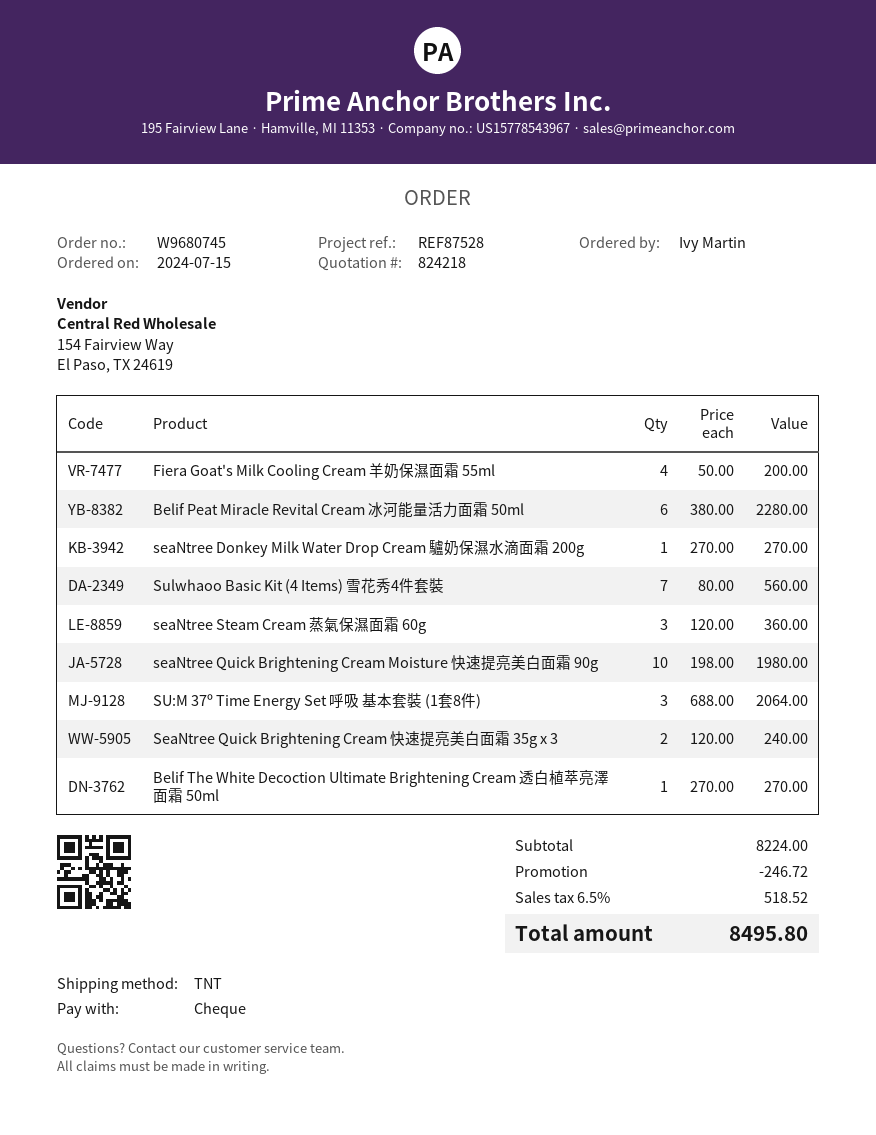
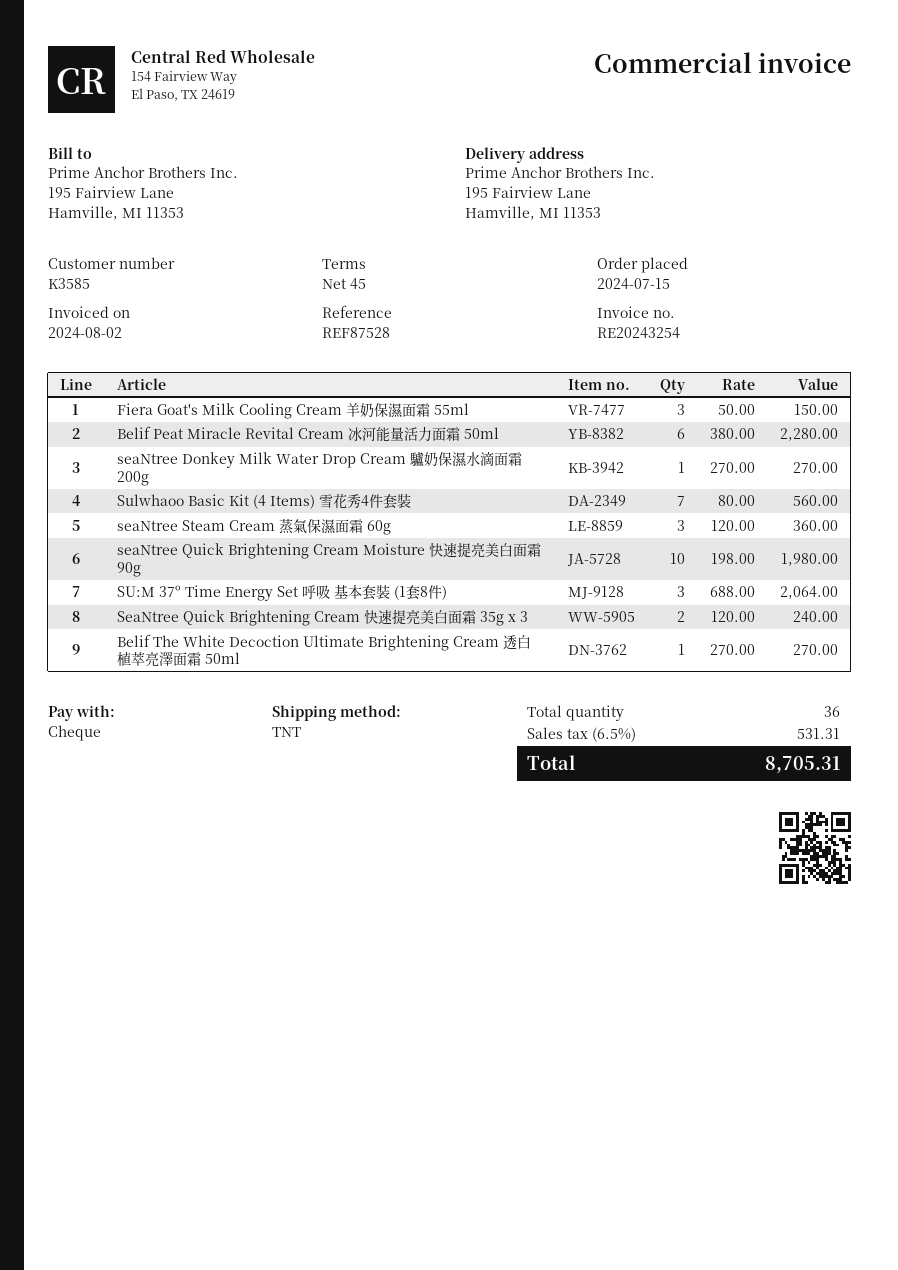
Fiera Goat's Milk Cooling Cream 羊奶保濕面霜 55ml: 4 x 50.00 = 200.00 -> 3 x 50.00 = 150.00
discount: 246.72 -> none
tax: 6.5% = 518.52 -> 6.5% = 531.31
total: 8495.80 -> 8705.31

